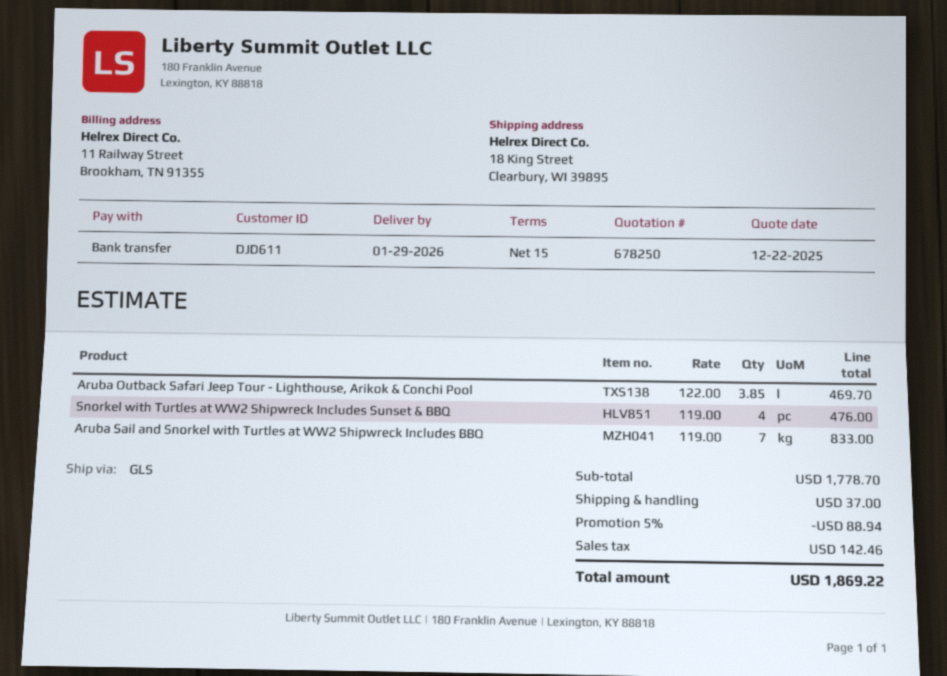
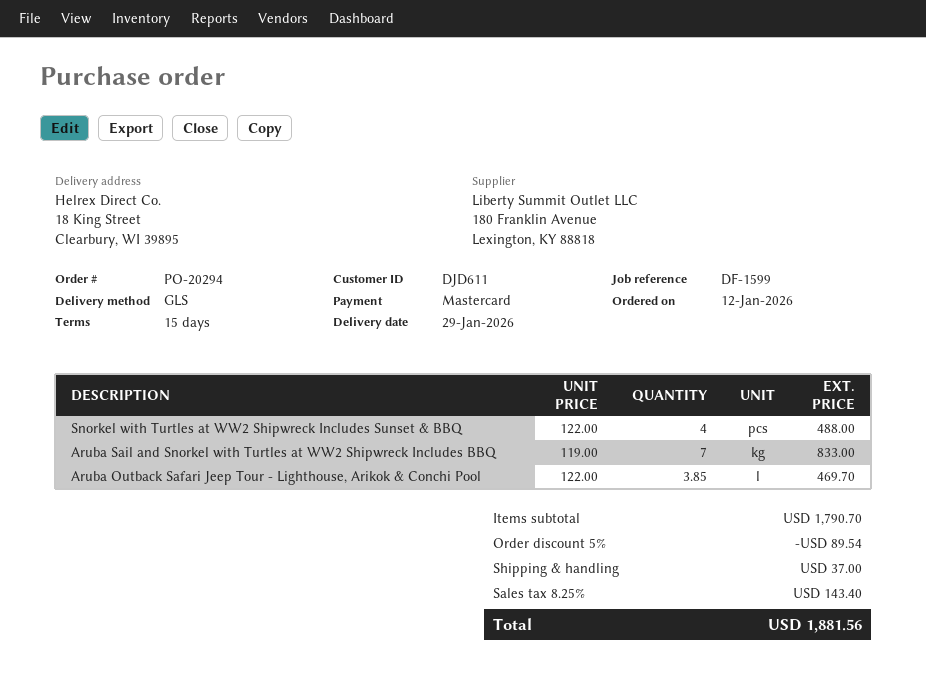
payment method: bank transfer -> Mastercard
Snorkel with Turtles at WW2 Shipwreck Includes Sunset & BBQ: 4 x 119.00 = 476.00 -> 4 x 122.00 = 488.00
subtotal: 1778.70 -> 1790.70
discount: 5% = 88.94 -> 5% = 89.54
tax: 142.46 -> 143.40
total: 1869.22 -> 1881.56

